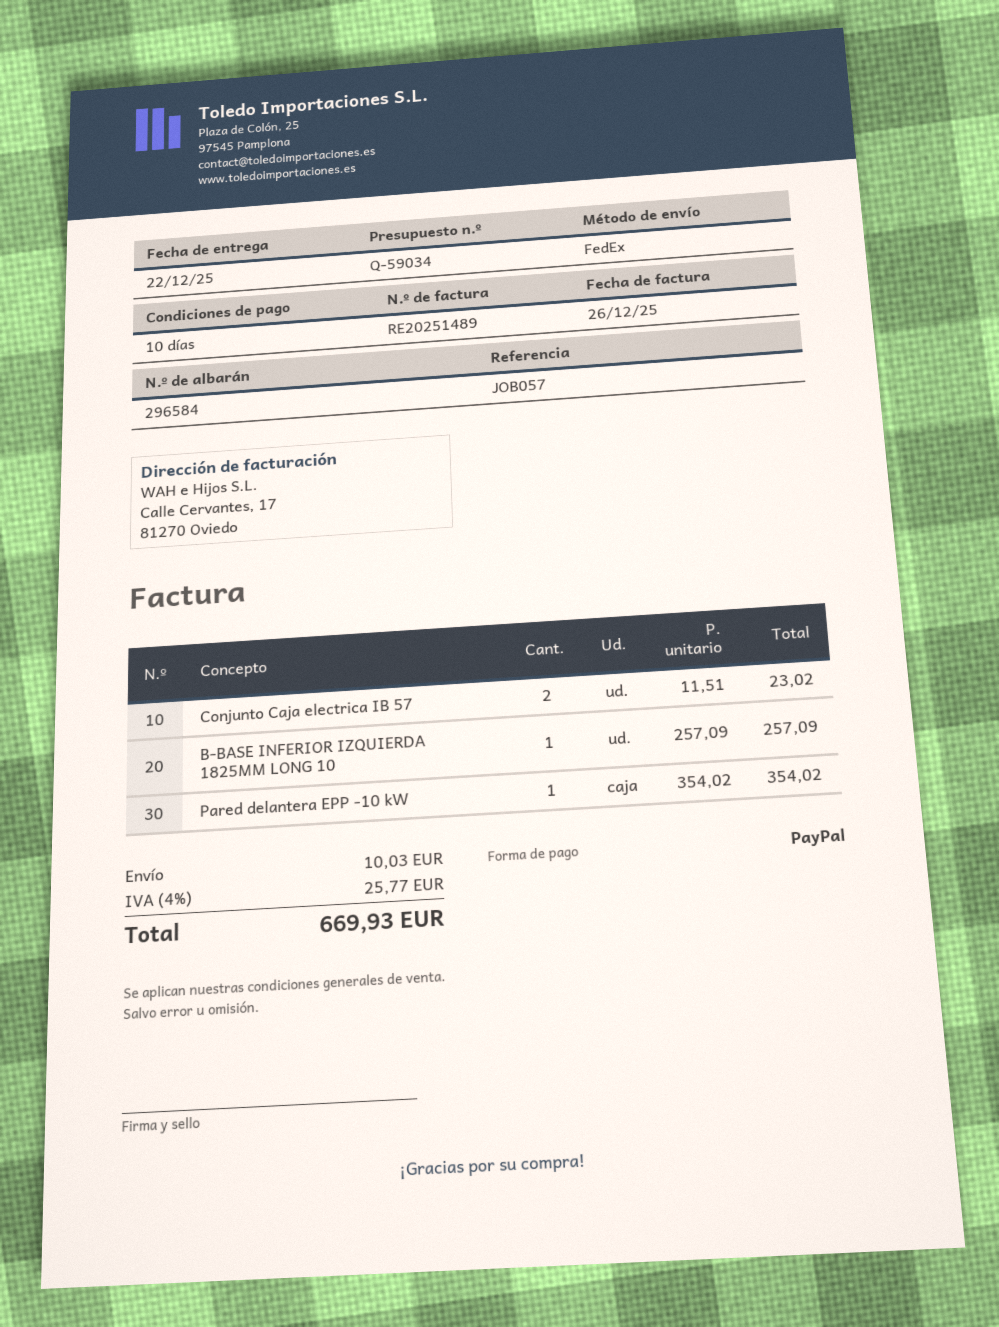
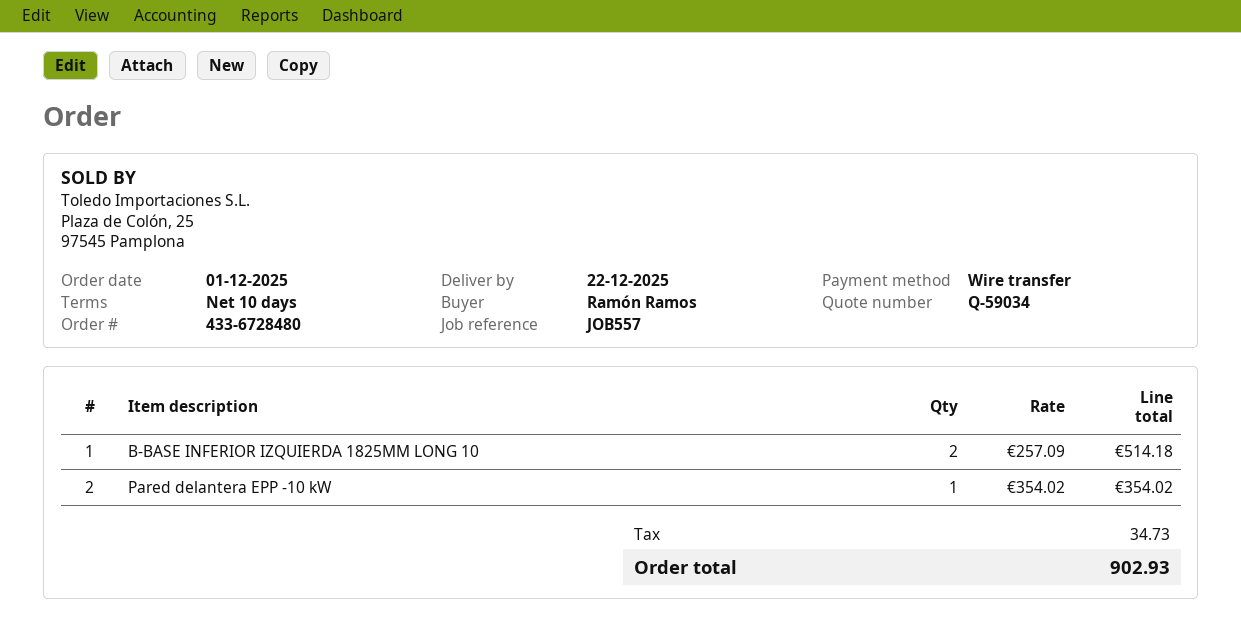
reference: JOB057 -> JOB557
payment method: PayPal -> bank transfer
Conjunto Caja electrica IB 57: 2 x 11.51 = 23.02 -> none
B-BASE INFERIOR IZQUIERDA 1825MM LONG 10: 1 x 257.09 = 257.09 -> 2 x 257.09 = 514.18
shipping: 10.03 -> none
tax: 25.77 -> 34.73
total: 669.93 -> 902.93

